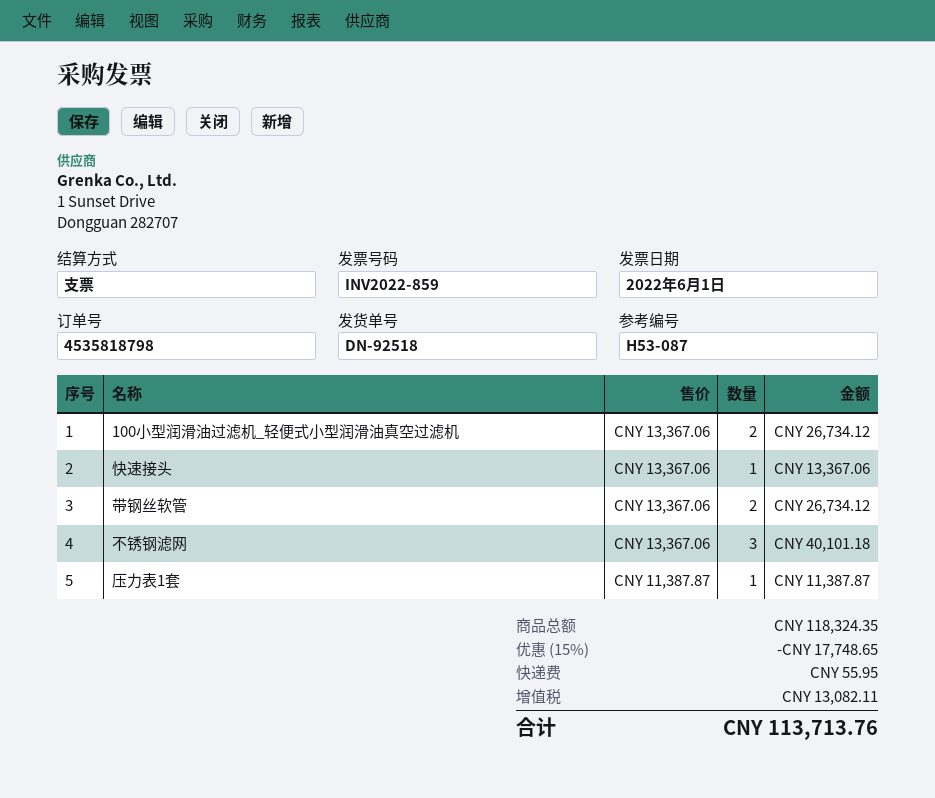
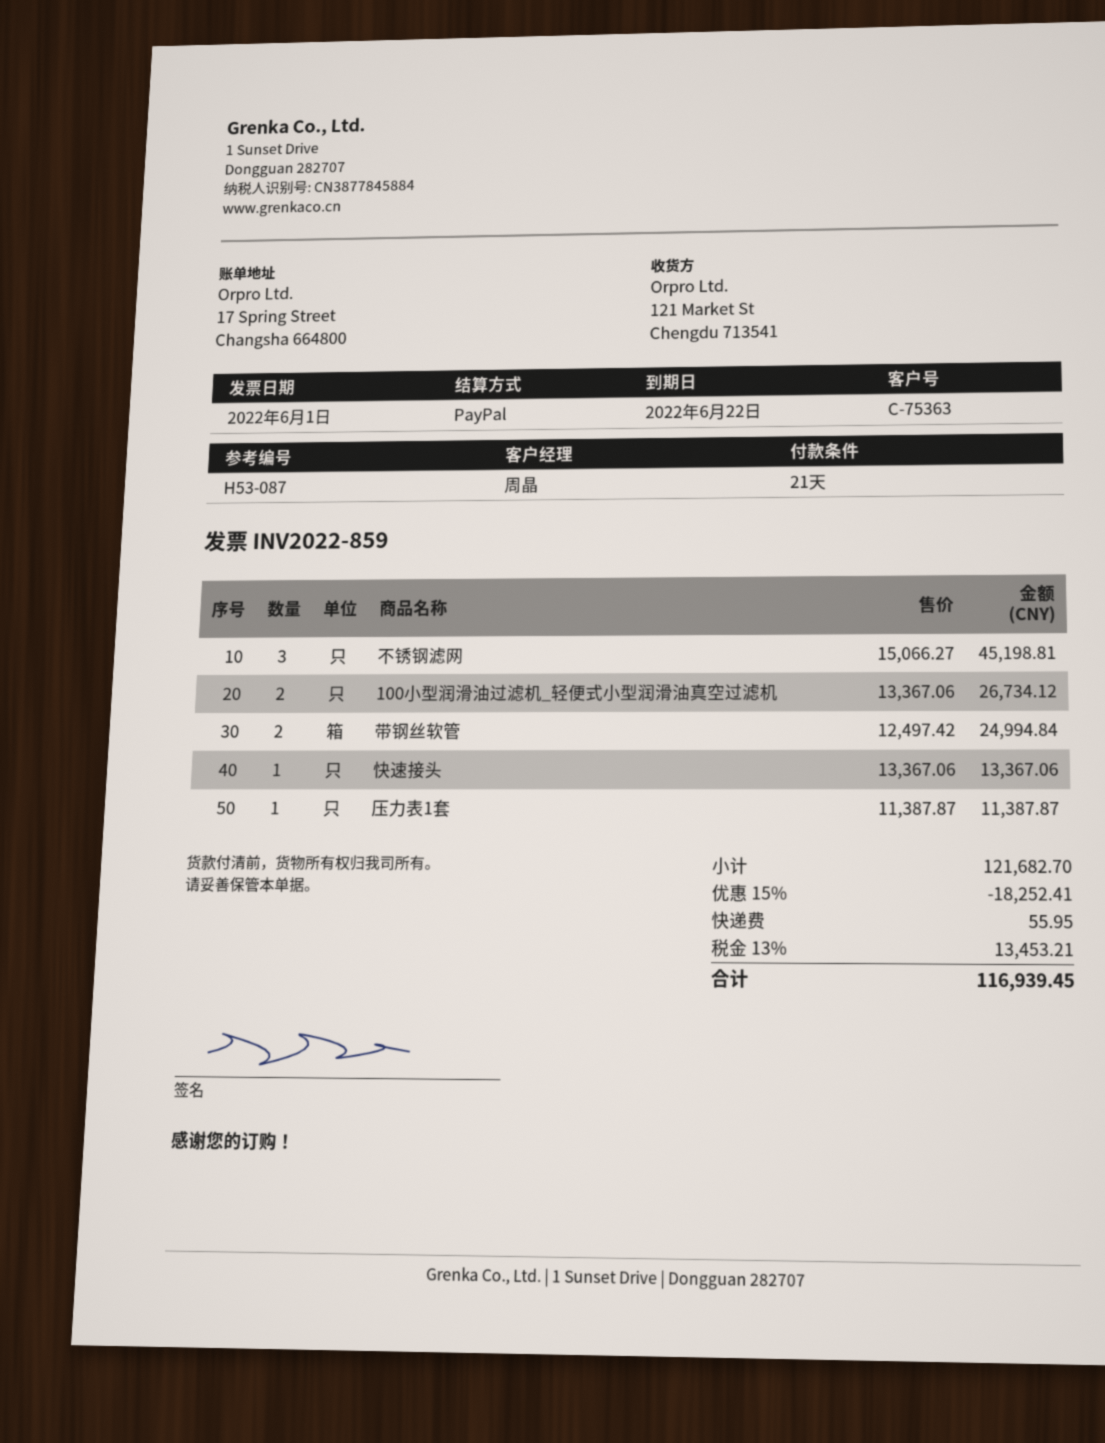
payment method: cheque -> PayPal
带钢丝软管: 2 x 13367.06 = 26734.12 -> 2 x 12497.42 = 24994.84
不锈钢滤网: 3 x 13367.06 = 40101.18 -> 3 x 15066.27 = 45198.81
subtotal: 118324.35 -> 121682.70
discount: 15% = 17748.65 -> 15% = 18252.41
tax: 13082.11 -> 13453.21
total: 113713.76 -> 116939.45

